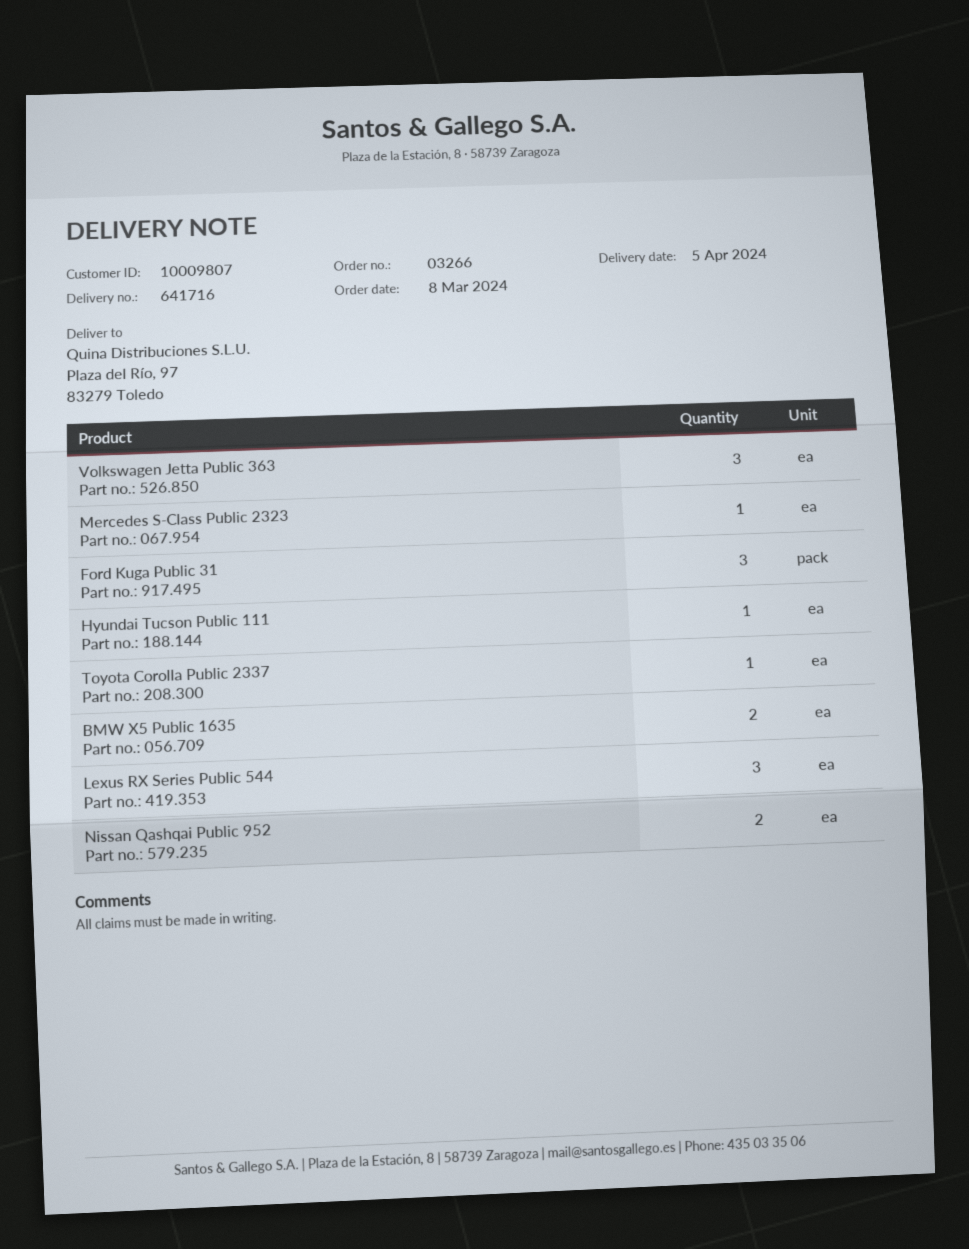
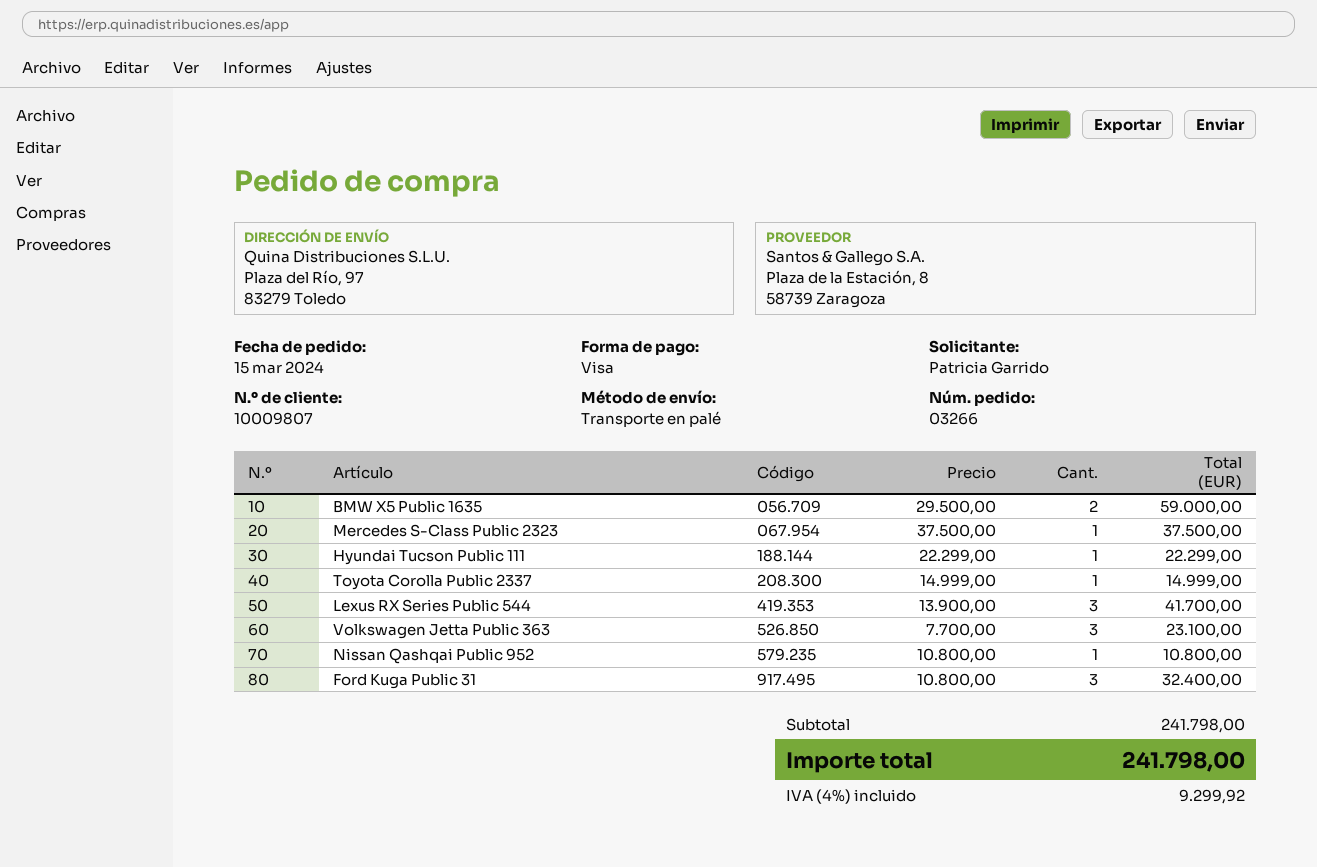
order date: 2024-03-08 -> 2024-03-15
Nissan Qashqai Public 952: 2 -> 1

